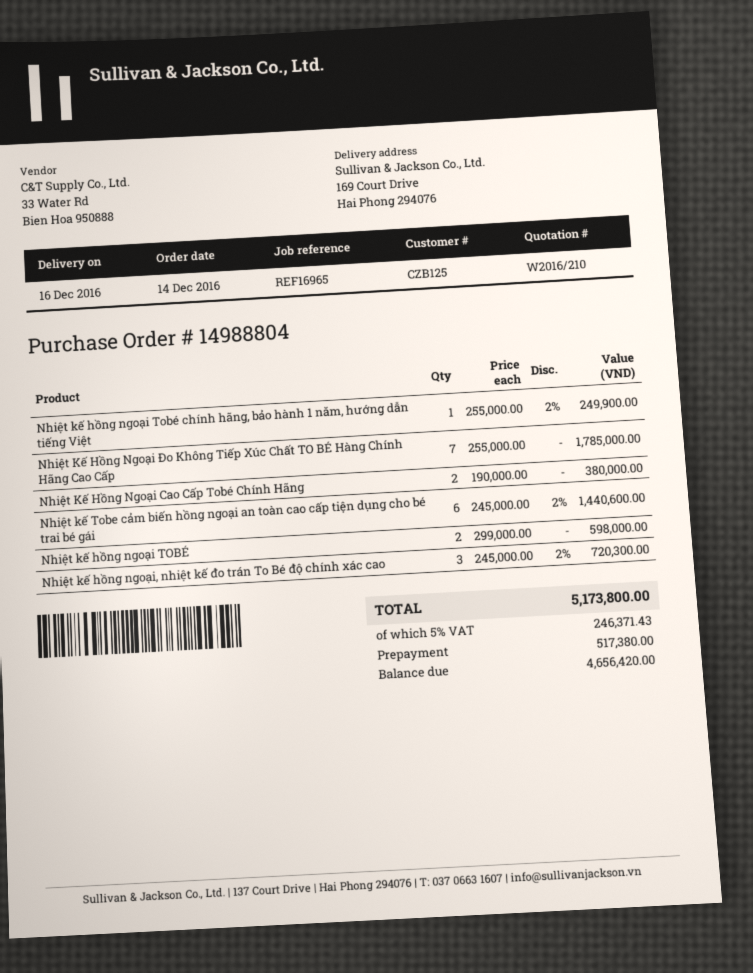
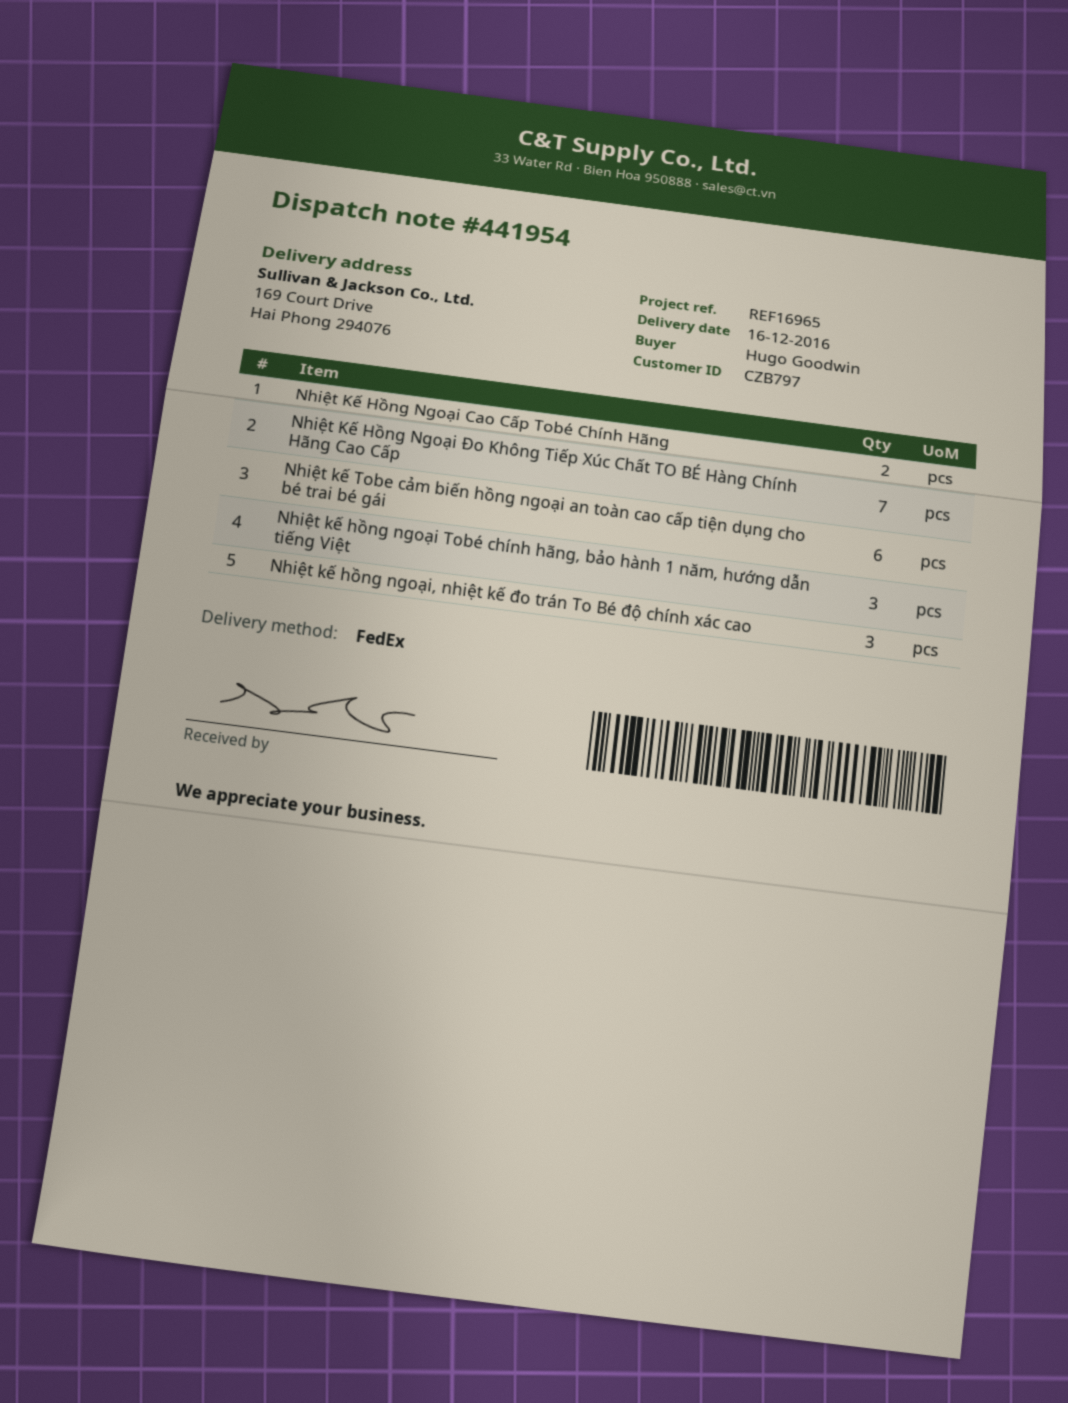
customer number: CZB125 -> CZB797
Nhiệt kế hồng ngoại Tobé chính hãng, bảo hành 1 năm, hướng dẫn tiếng Việt: 1 -> 3
Nhiệt kế hồng ngoại TOBÉ: 2 -> none

